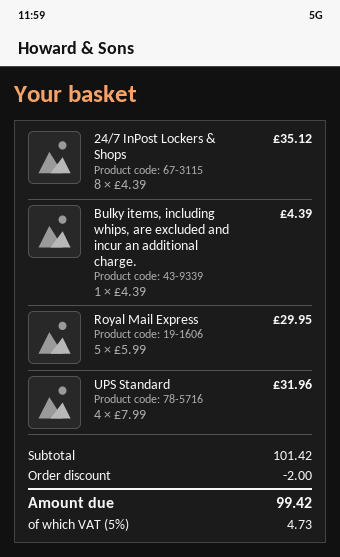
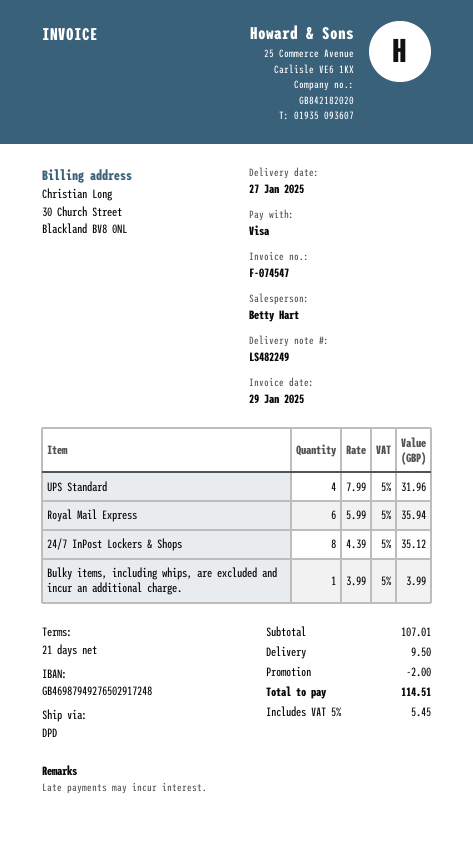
Bulky items, including whips, are excluded and incur an additional charge.: 1 x 4.39 = 4.39 -> 1 x 3.99 = 3.99
Royal Mail Express: 5 x 5.99 = 29.95 -> 6 x 5.99 = 35.94
subtotal: 101.42 -> 107.01
shipping: none -> 9.50
tax: 5% = 4.73 -> 5% = 5.45
total: 99.42 -> 114.51

